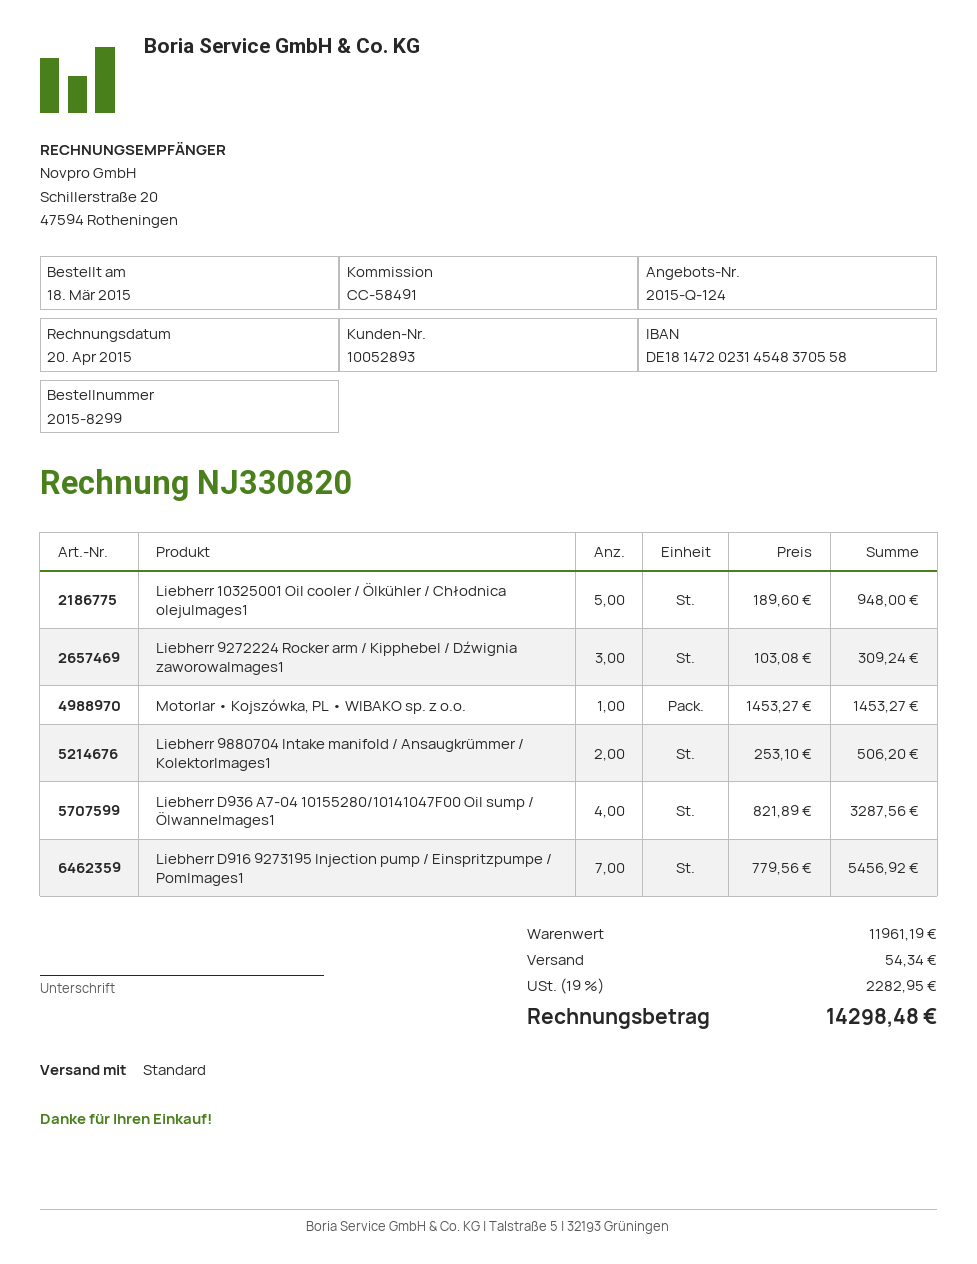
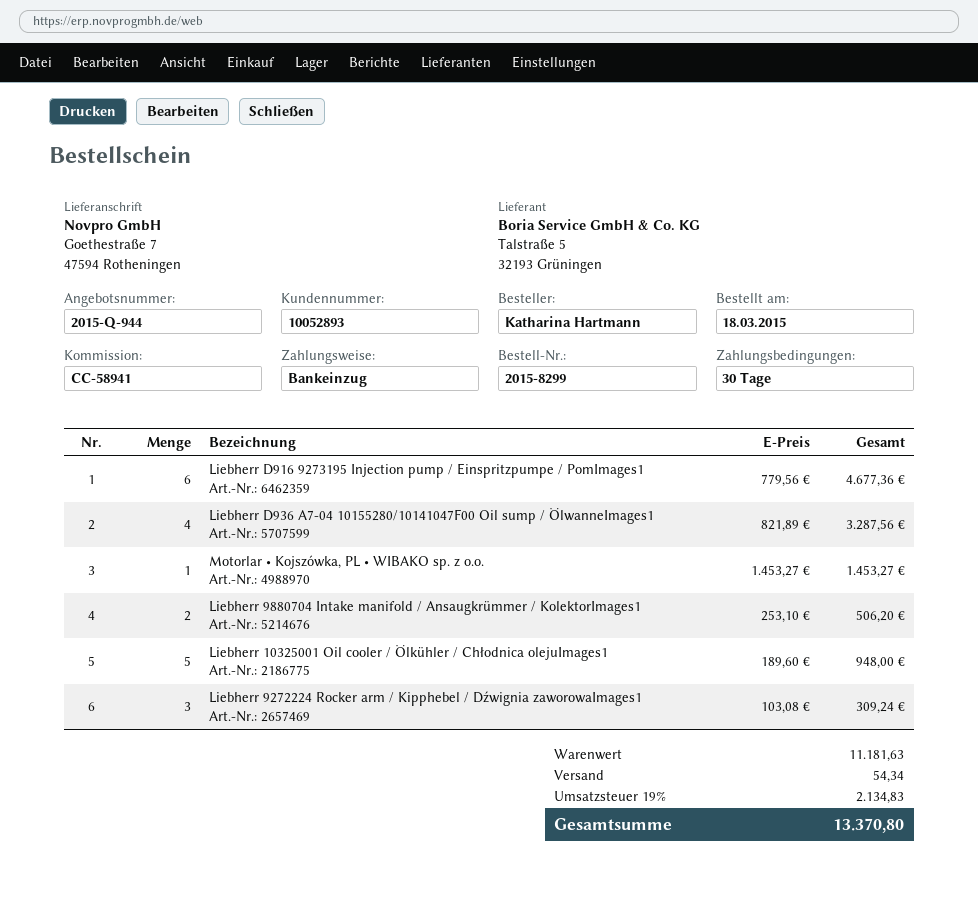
quote number: 2015-Q-124 -> 2015-Q-944
reference: CC-58491 -> CC-58941
Liebherr D916 9273195 Injection pump / Einspritzpumpe / PomImages1: 7 x 779.56 = 5456.92 -> 6 x 779.56 = 4677.36
subtotal: 11961.19 -> 11181.63
tax: 19% = 2282.95 -> 19% = 2134.83
total: 14298.48 -> 13370.80

